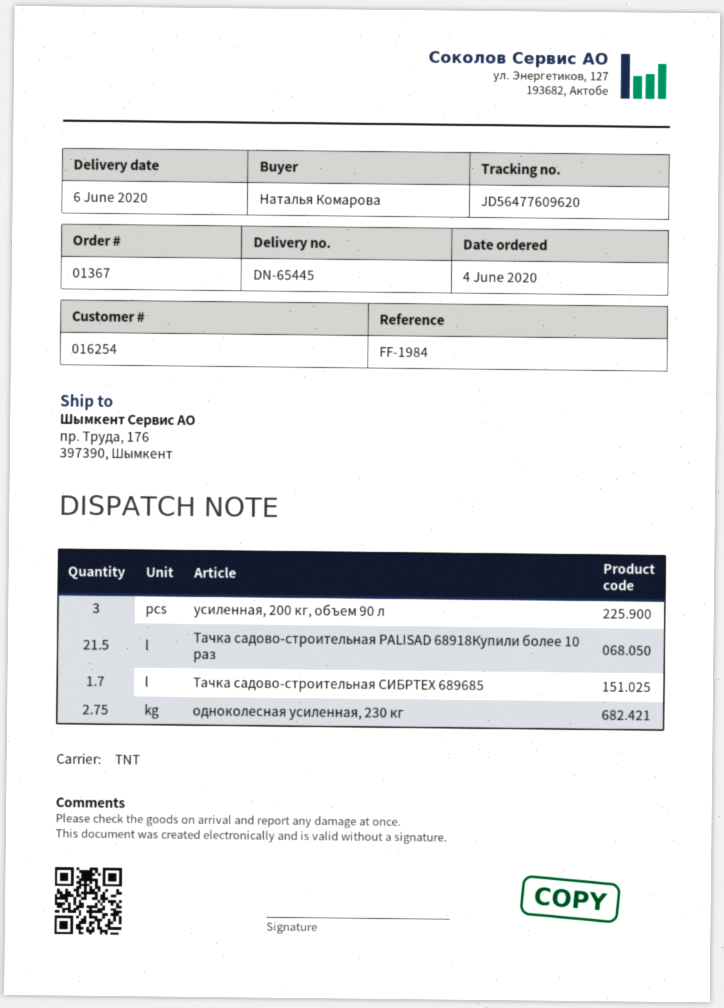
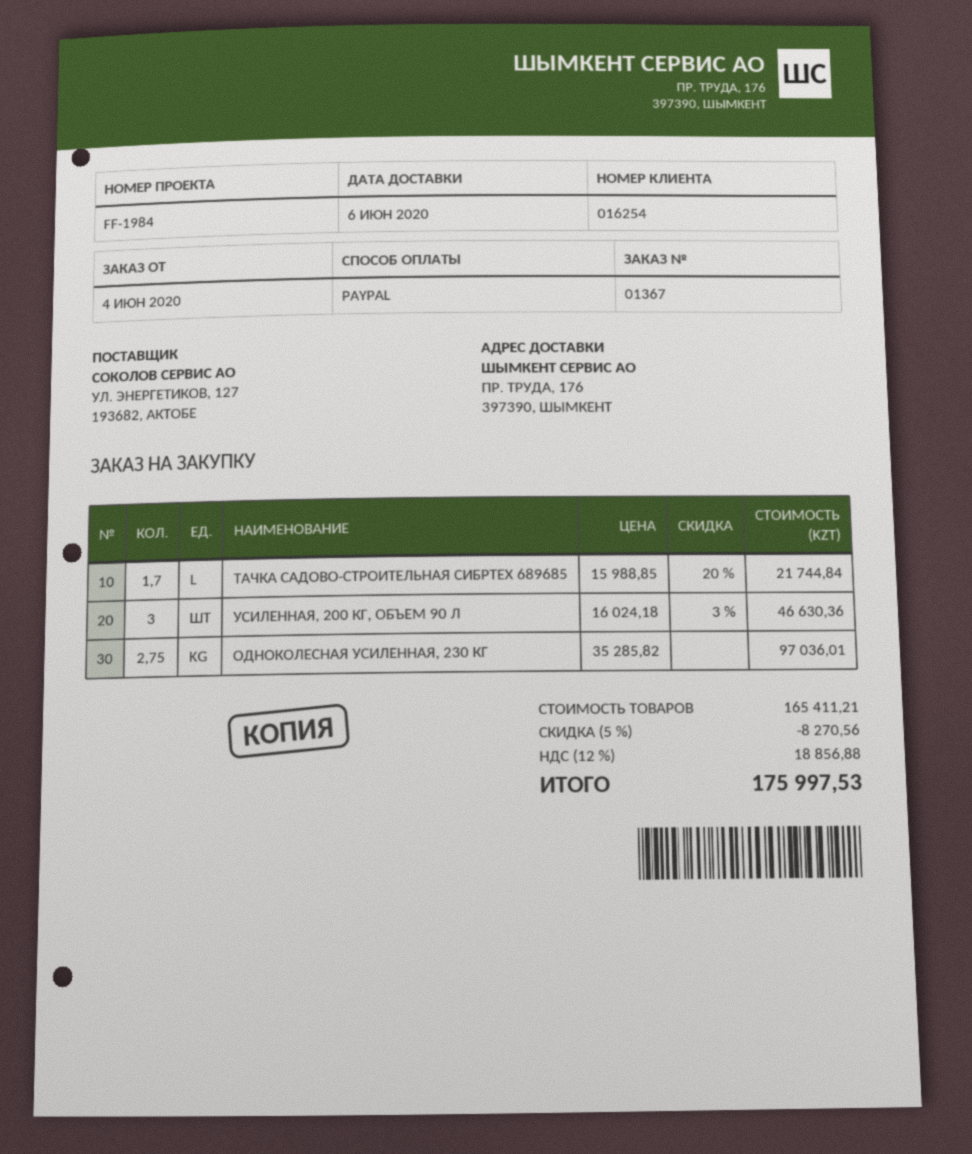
Тачка садово-строительная PALISAD 68918Купили более 10 раз: 21.5 -> none

